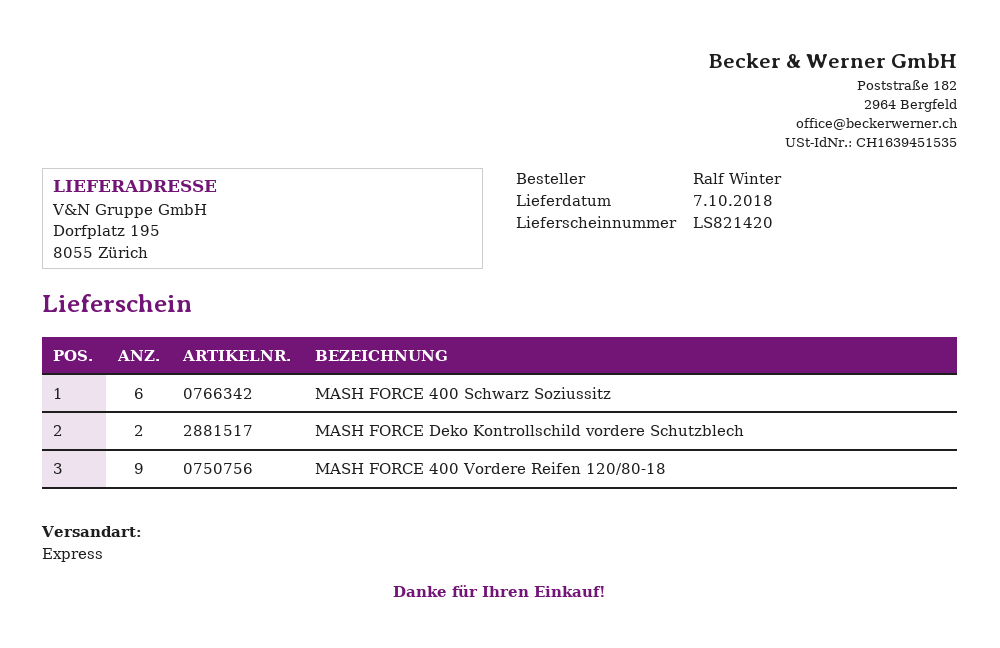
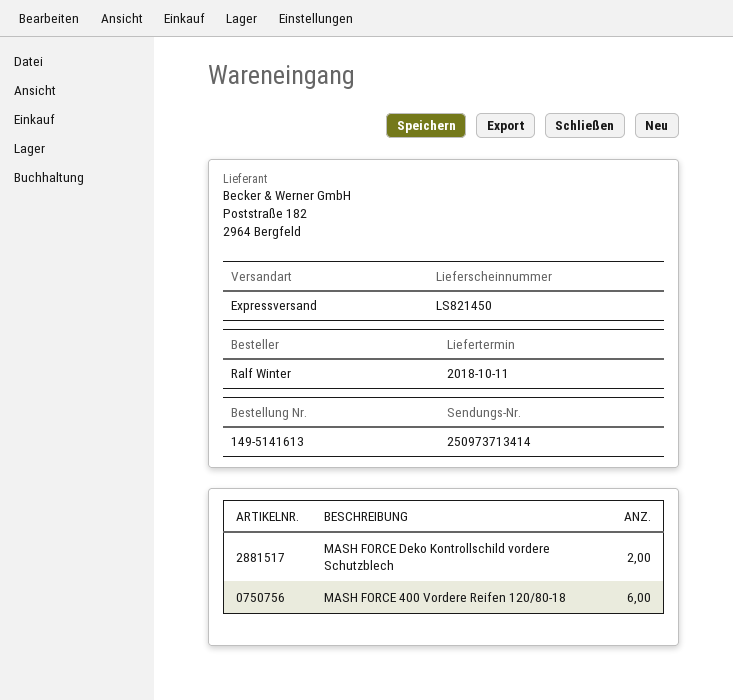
delivery note number: LS821420 -> LS821450
delivery date: 2018-10-07 -> 2018-10-11
MASH FORCE 400 Schwarz Soziussitz: 6 -> none
MASH FORCE 400 Vordere Reifen 120/80-18: 9 -> 6

